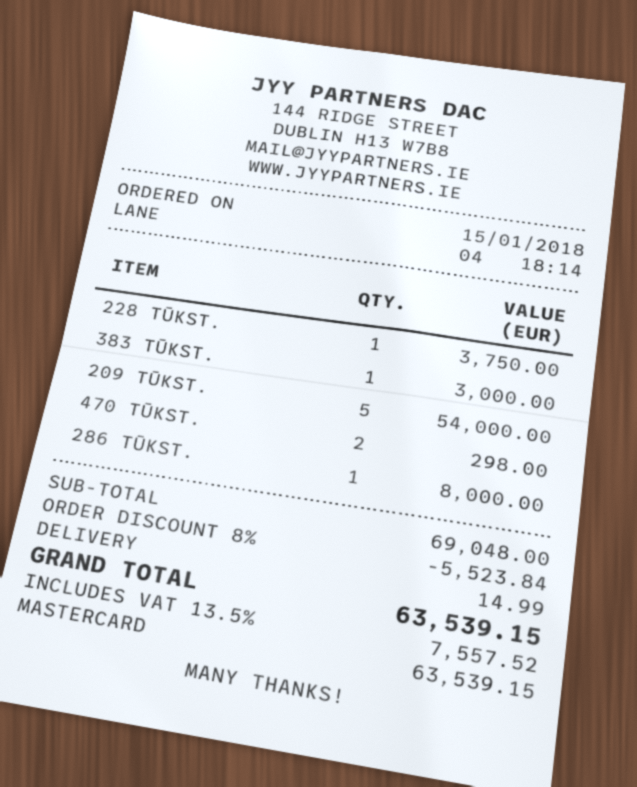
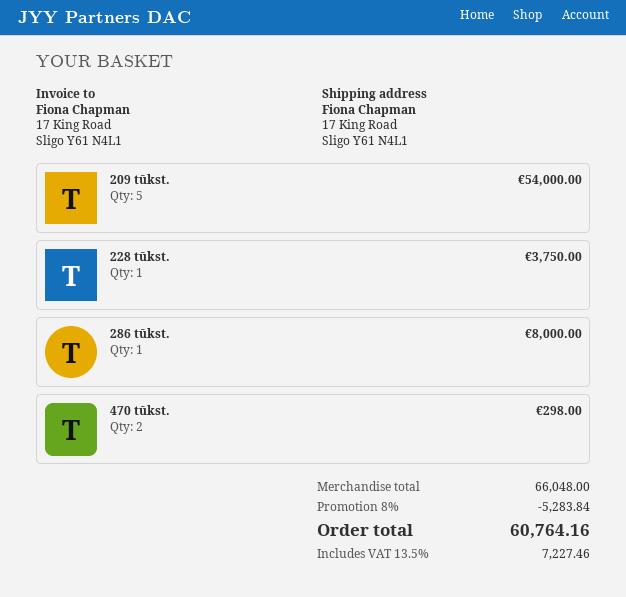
383 TŪKST.: 1 for 3000.00 -> none
subtotal: 69048.00 -> 66048.00
discount: 8% = 5523.84 -> 8% = 5283.84
shipping: 14.99 -> none
tax: 13.5% = 7557.52 -> 13.5% = 7227.46
total: 63539.15 -> 60764.16

